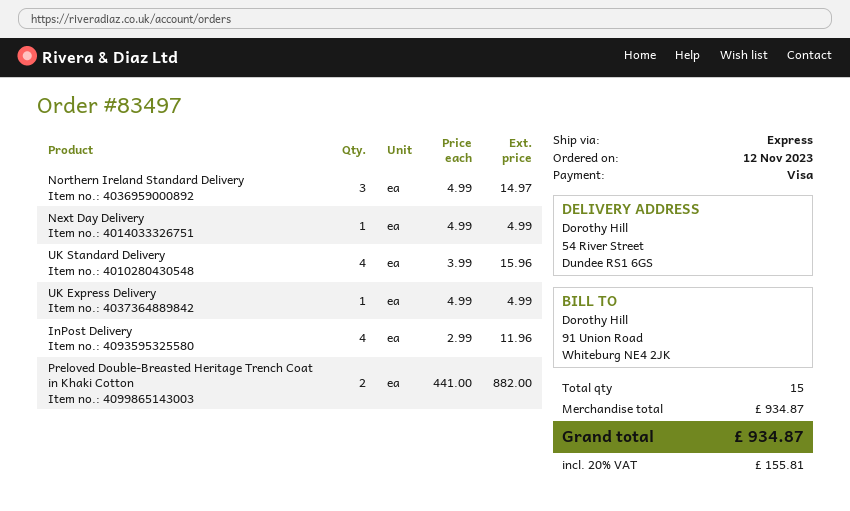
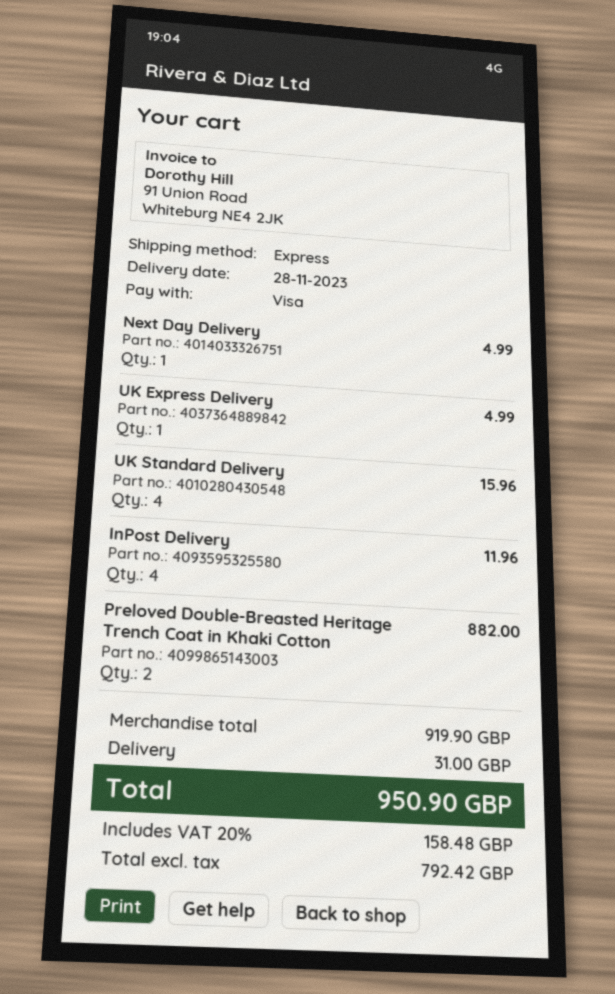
Northern Ireland Standard Delivery: 3 for 14.97 -> none
subtotal: 934.87 -> 919.90
shipping: none -> 31.00
tax: 20% = 155.81 -> 20% = 158.48
total: 934.87 -> 950.90

